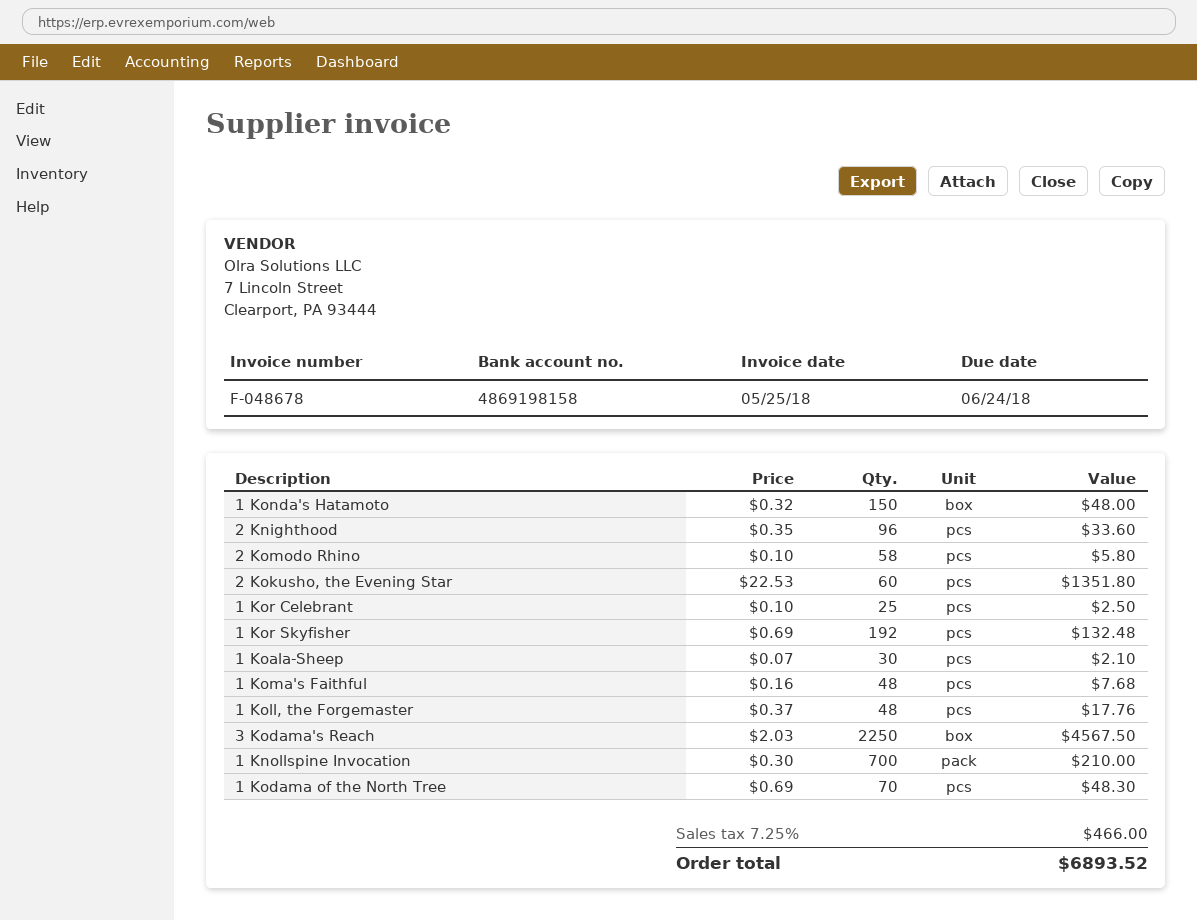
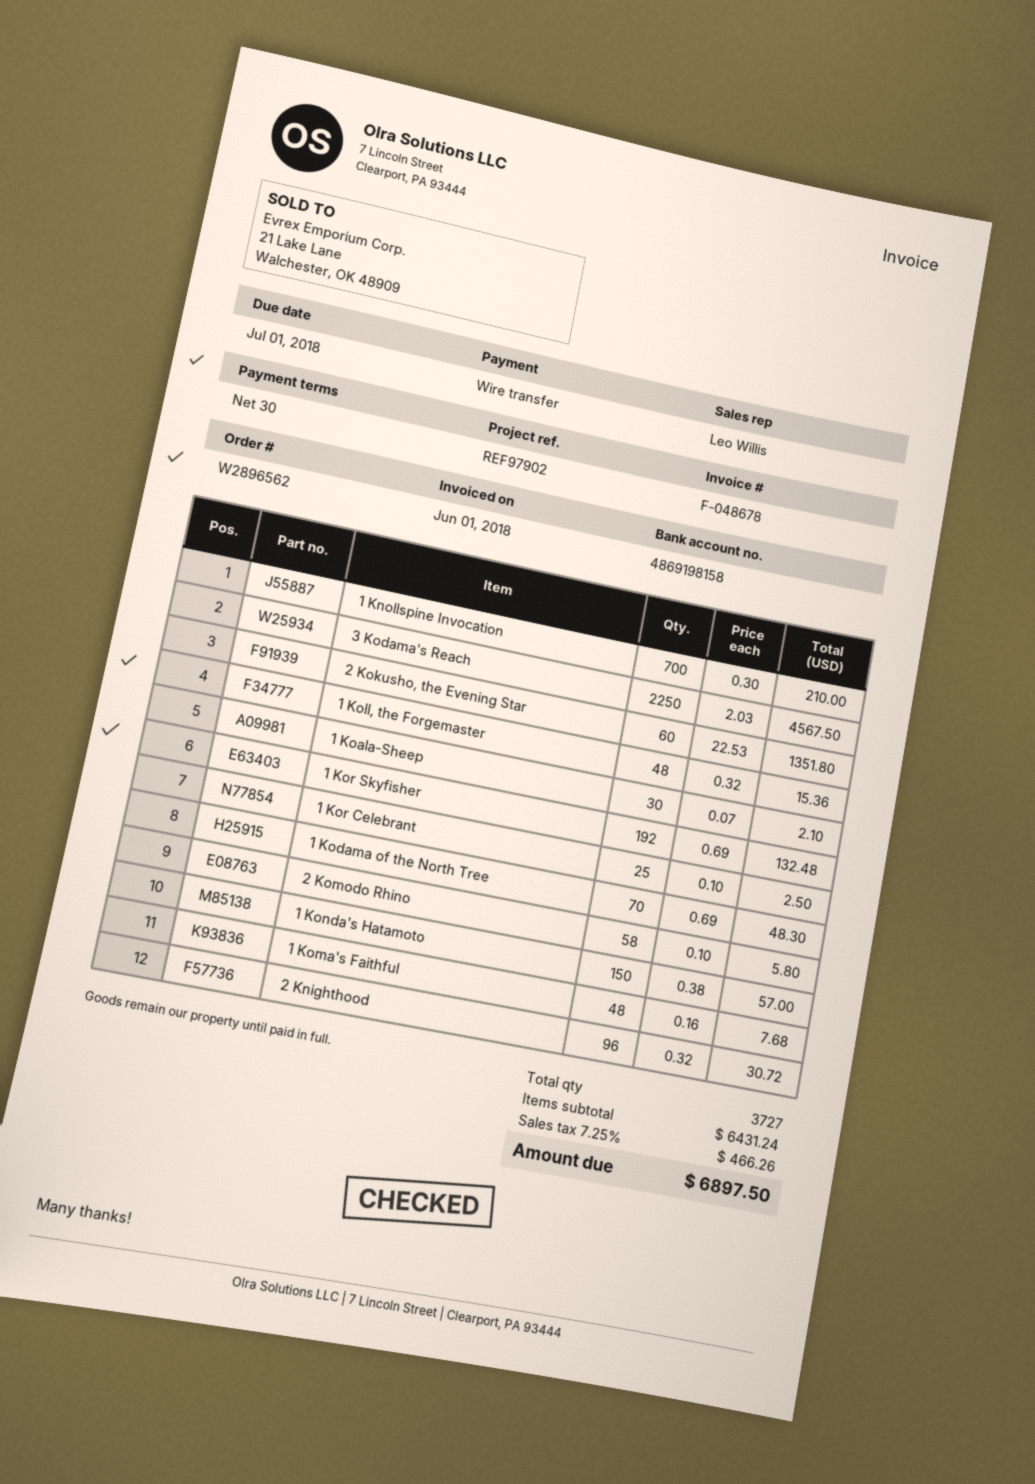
invoice date: 2018-05-25 -> 2018-06-01
due date: 2018-06-24 -> 2018-07-01
1 Konda's Hatamoto: 150 x 0.32 = 48.00 -> 150 x 0.38 = 57.00
2 Knighthood: 96 x 0.35 = 33.60 -> 96 x 0.32 = 30.72
1 Koll, the Forgemaster: 48 x 0.37 = 17.76 -> 48 x 0.32 = 15.36
tax: 7.25% = 466.00 -> 7.25% = 466.26
total: 6893.52 -> 6897.50

